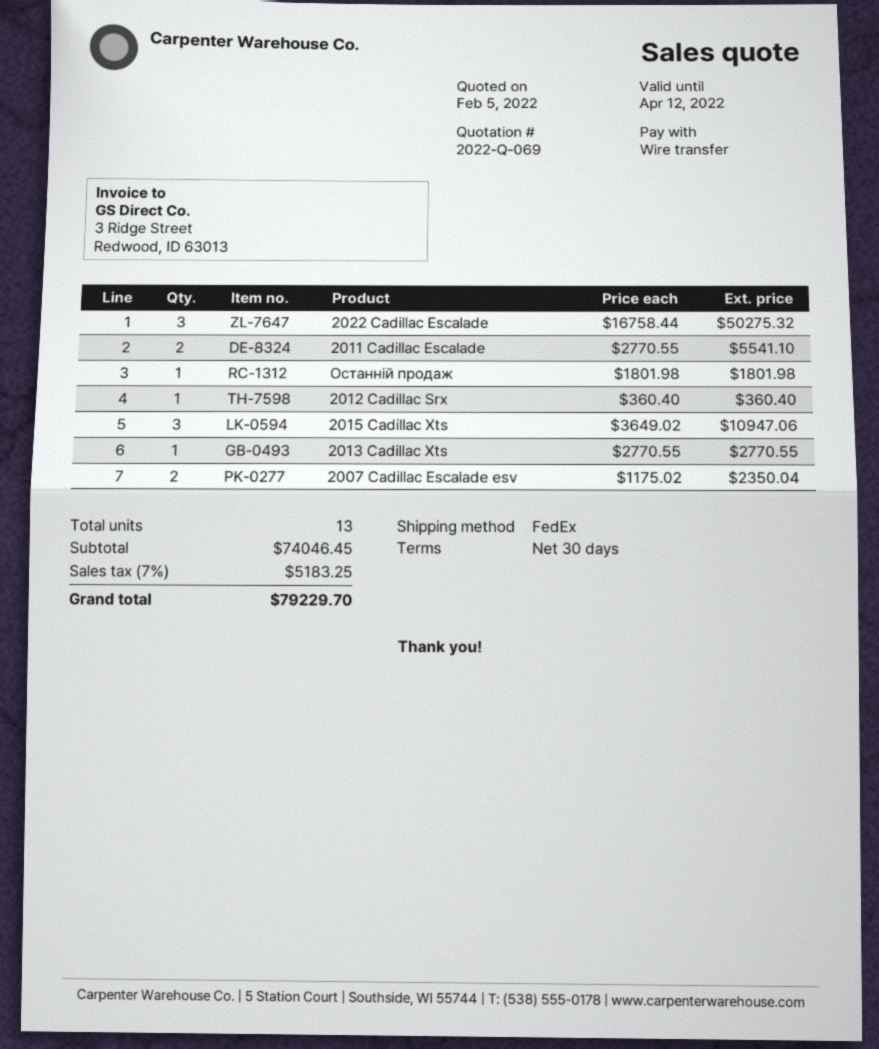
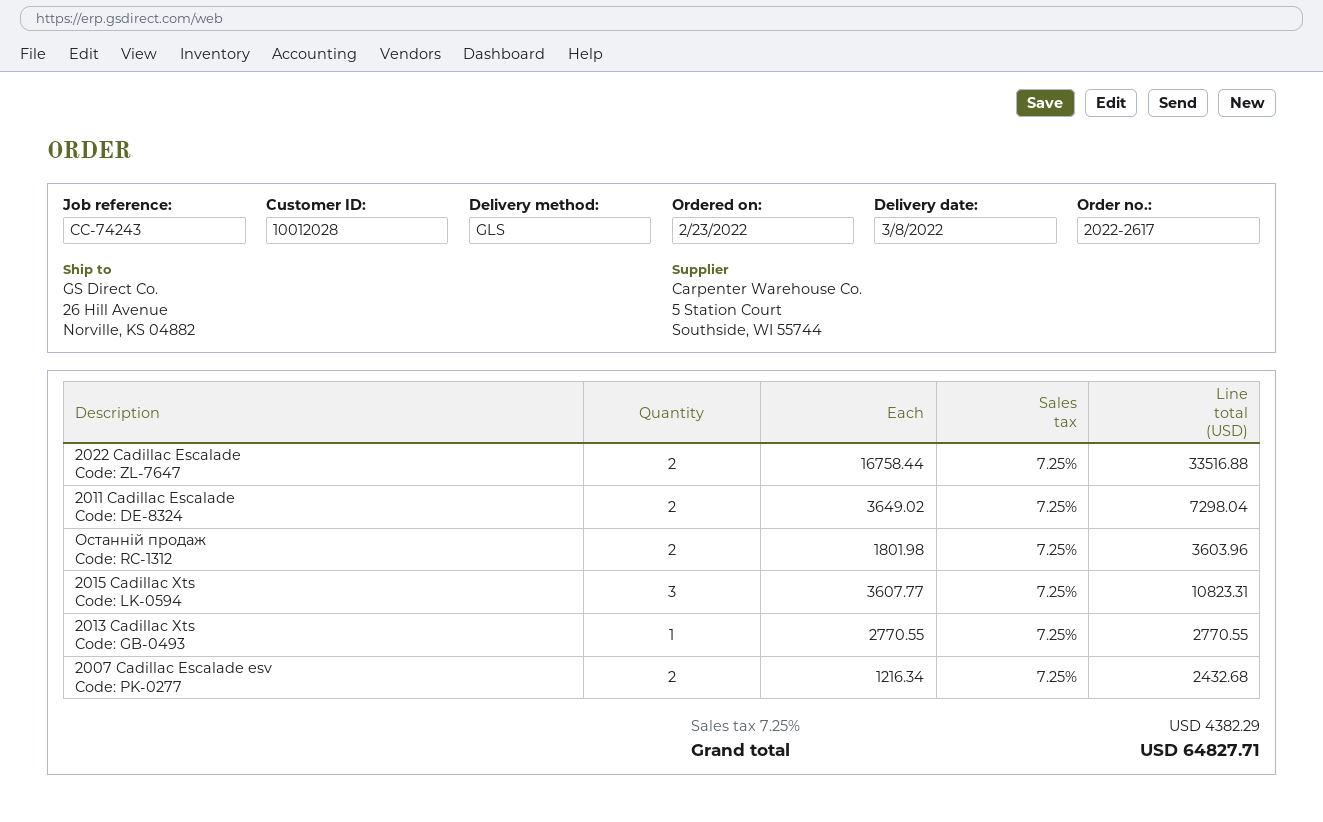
shipping method: FedEx -> GLS
2022 Cadillac Escalade: 3 x 16758.44 = 50275.32 -> 2 x 16758.44 = 33516.88
2011 Cadillac Escalade: 2 x 2770.55 = 5541.10 -> 2 x 3649.02 = 7298.04
Останній продаж: 1 x 1801.98 = 1801.98 -> 2 x 1801.98 = 3603.96
2012 Cadillac Srx: 1 x 360.40 = 360.40 -> none
2015 Cadillac Xts: 3 x 3649.02 = 10947.06 -> 3 x 3607.77 = 10823.31
2007 Cadillac Escalade esv: 2 x 1175.02 = 2350.04 -> 2 x 1216.34 = 2432.68
tax: 7% = 5183.25 -> 7.25% = 4382.29
total: 79229.70 -> 64827.71

